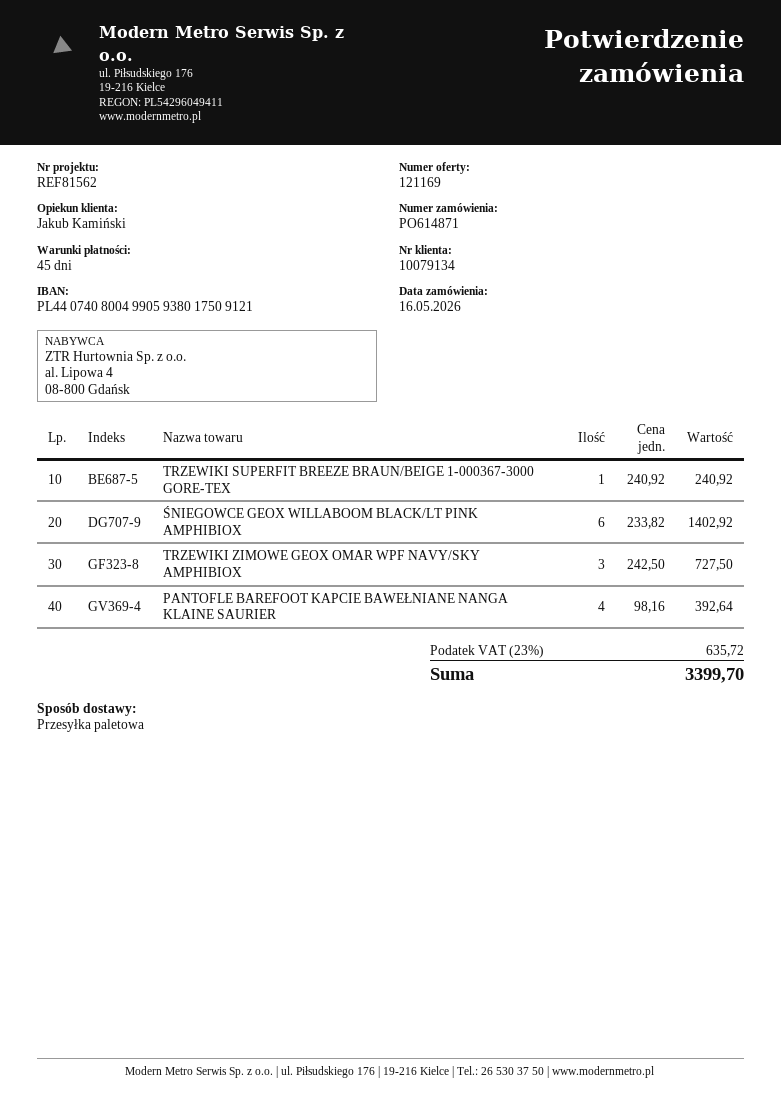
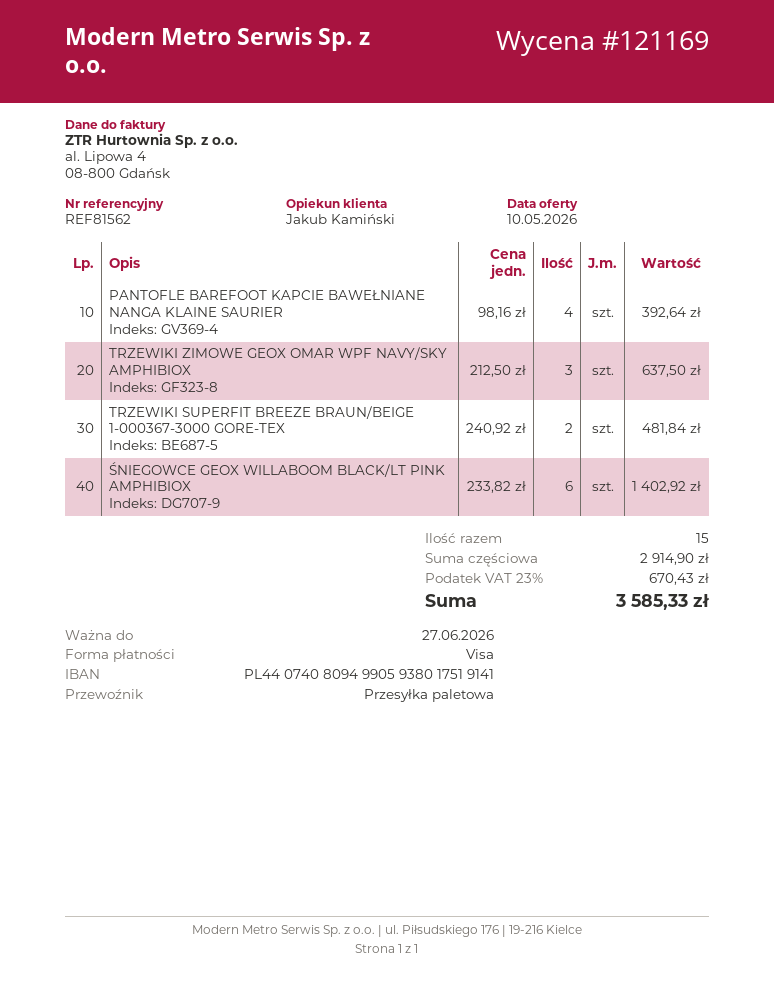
bank account: PL44074080049905938017509121 -> PL44074080949905938017519141
TRZEWIKI SUPERFIT BREEZE BRAUN/BEIGE 1-000367-3000 GORE-TEX: 1 x 240.92 = 240.92 -> 2 x 240.92 = 481.84
TRZEWIKI ZIMOWE GEOX OMAR WPF NAVY/SKY AMPHIBIOX: 3 x 242.50 = 727.50 -> 3 x 212.50 = 637.50
tax: 23% = 635.72 -> 23% = 670.43
total: 3399.70 -> 3585.33

